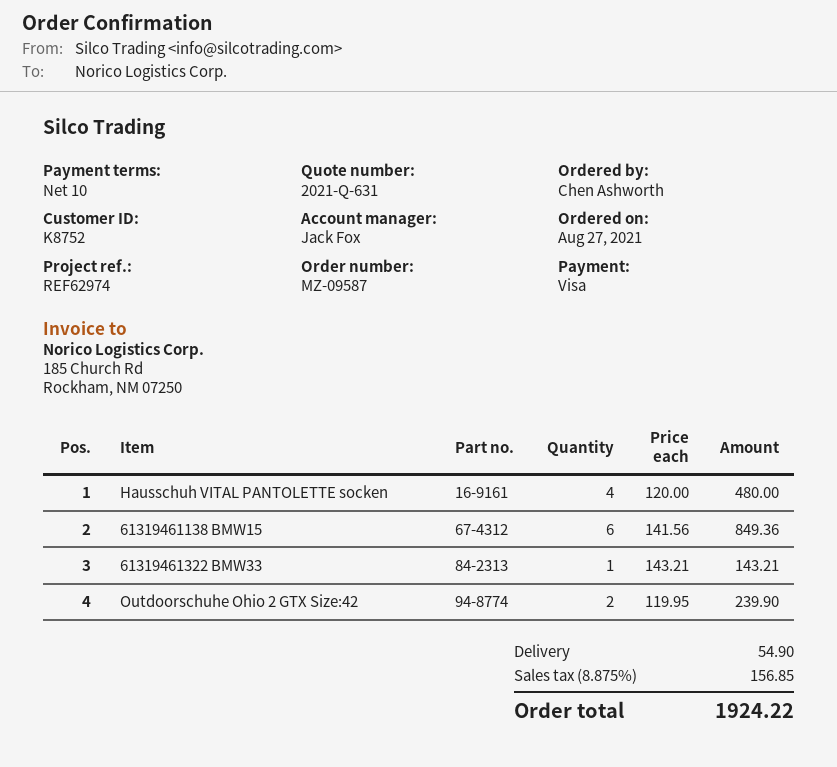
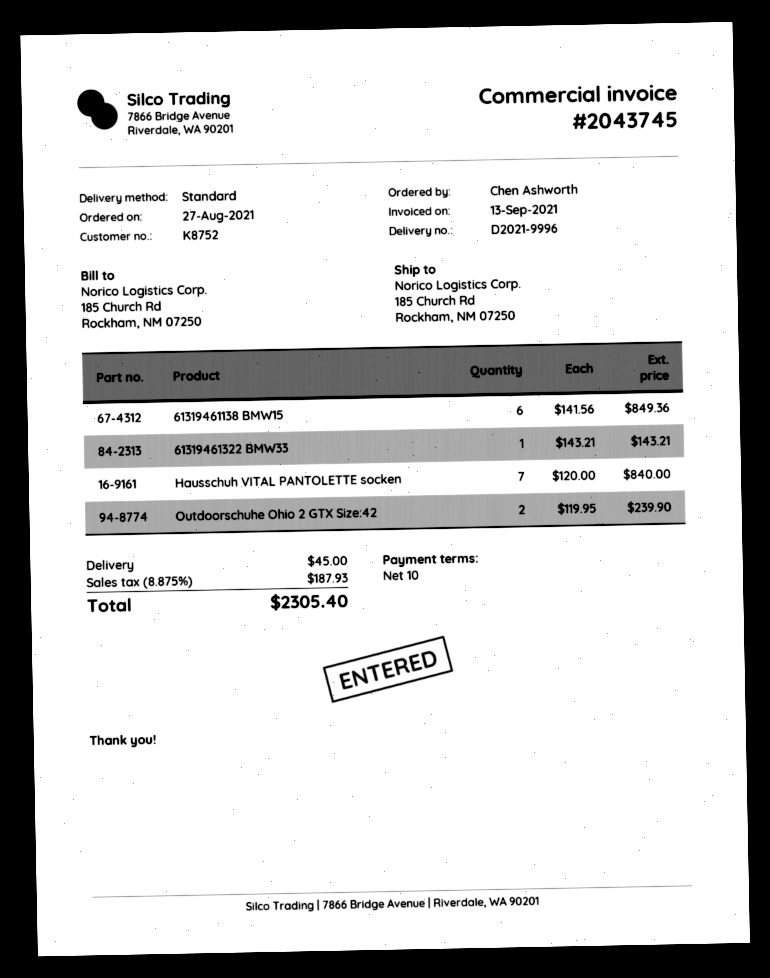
Hausschuh VITAL PANTOLETTE socken: 4 x 120.00 = 480.00 -> 7 x 120.00 = 840.00
shipping: 54.90 -> 45.00
tax: 8.875% = 156.85 -> 8.875% = 187.93
total: 1924.22 -> 2305.40

